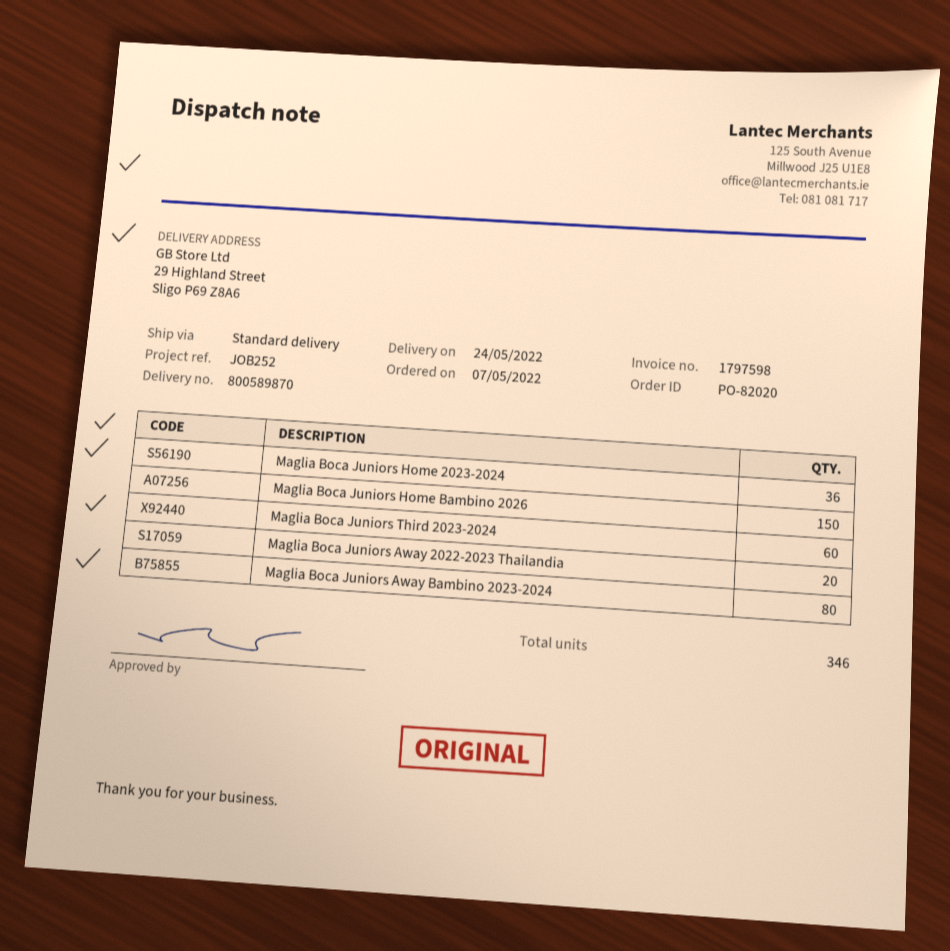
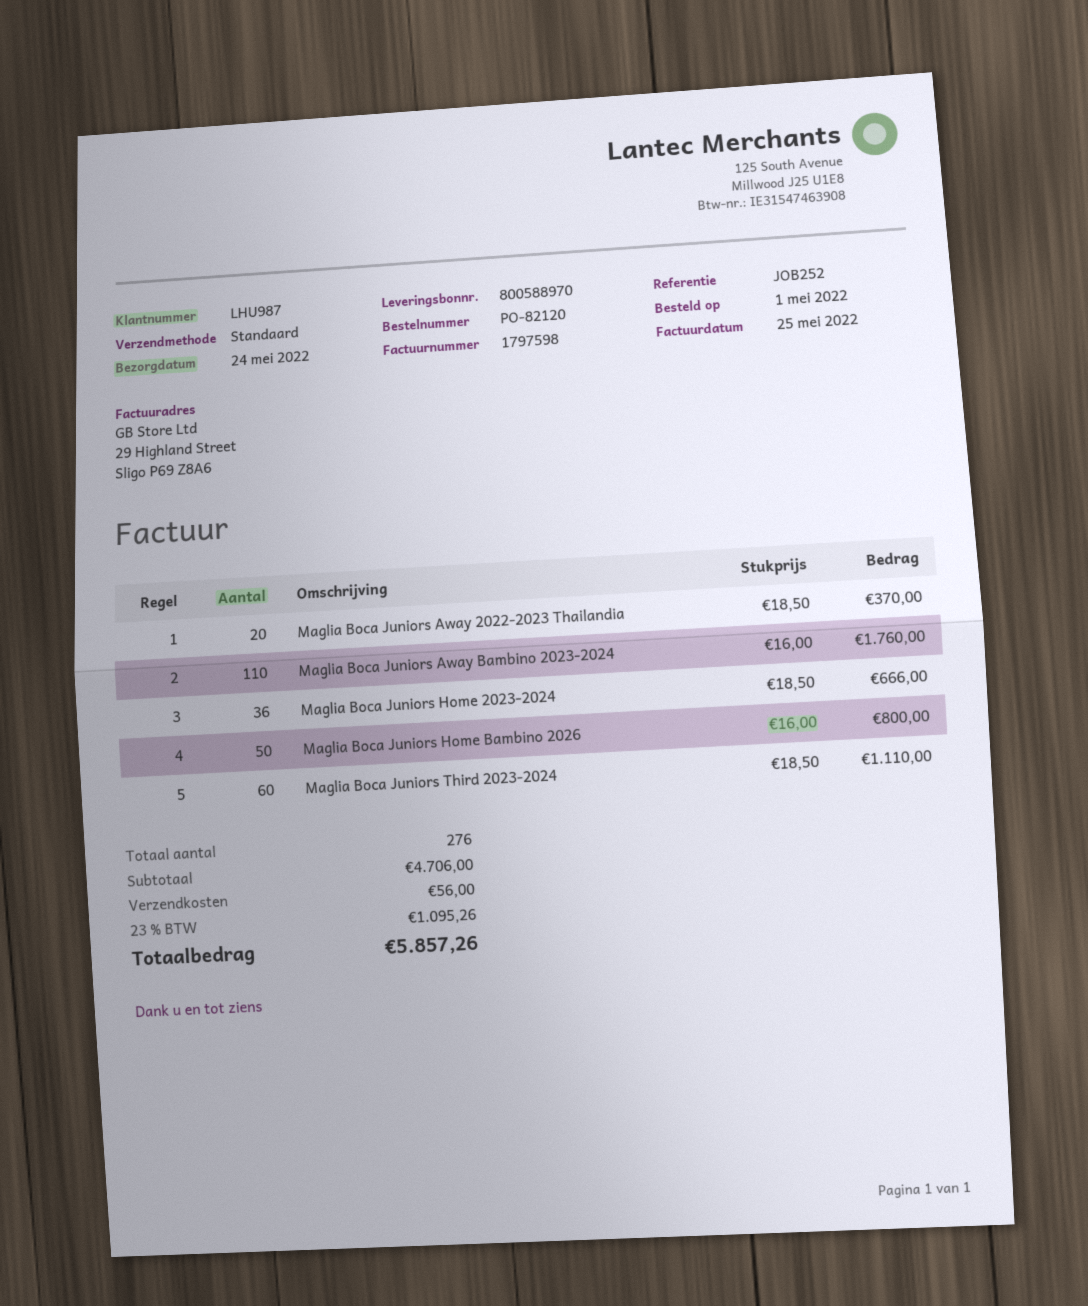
order number: PO-82020 -> PO-82120
order date: 2022-05-07 -> 2022-05-01
delivery note number: 800589870 -> 800588970
Maglia Boca Juniors Home Bambino 2026: 150 -> 50
Maglia Boca Juniors Away Bambino 2023-2024: 80 -> 110
total quantity: 346 -> 276

